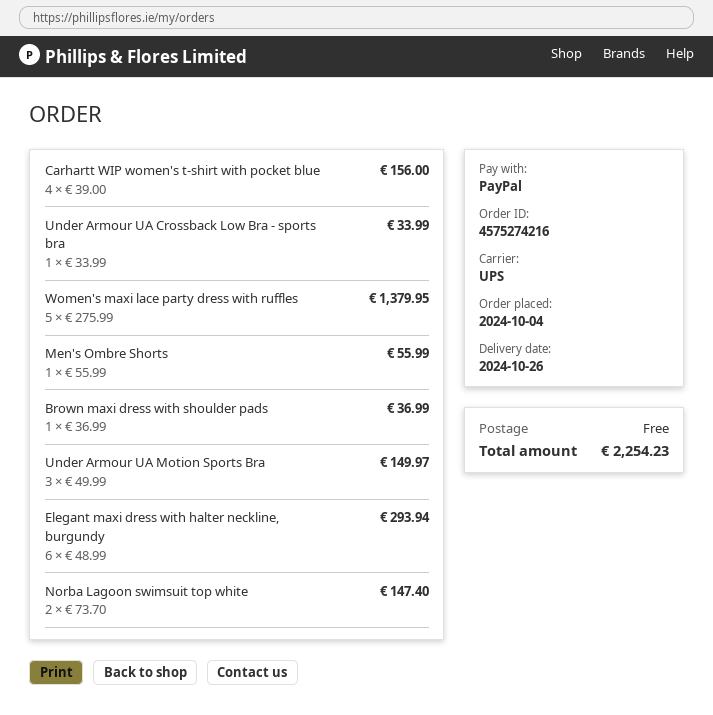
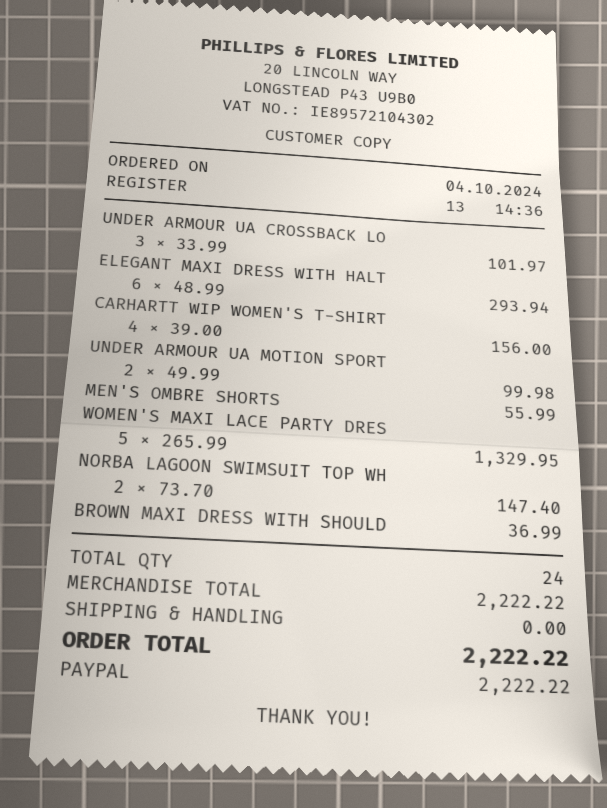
Under Armour UA Crossback Low Bra - sports bra: 1 x 33.99 = 33.99 -> 3 x 33.99 = 101.97
Women's maxi lace party dress with ruffles: 5 x 275.99 = 1379.95 -> 5 x 265.99 = 1329.95
Under Armour UA Motion Sports Bra: 3 x 49.99 = 149.97 -> 2 x 49.99 = 99.98
total: 2254.23 -> 2222.22

